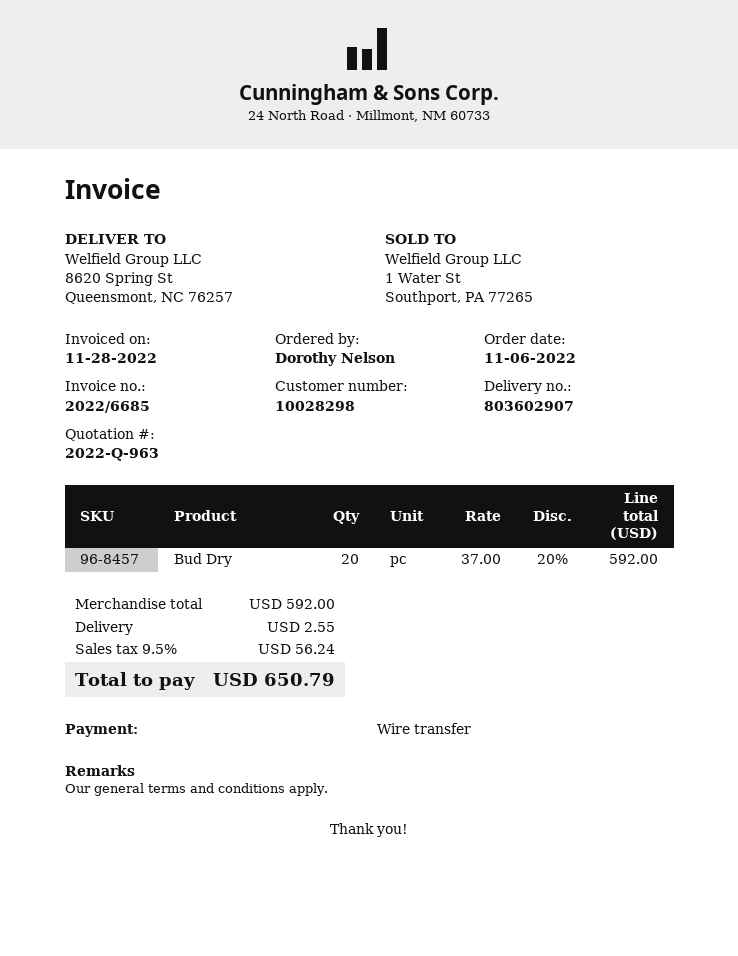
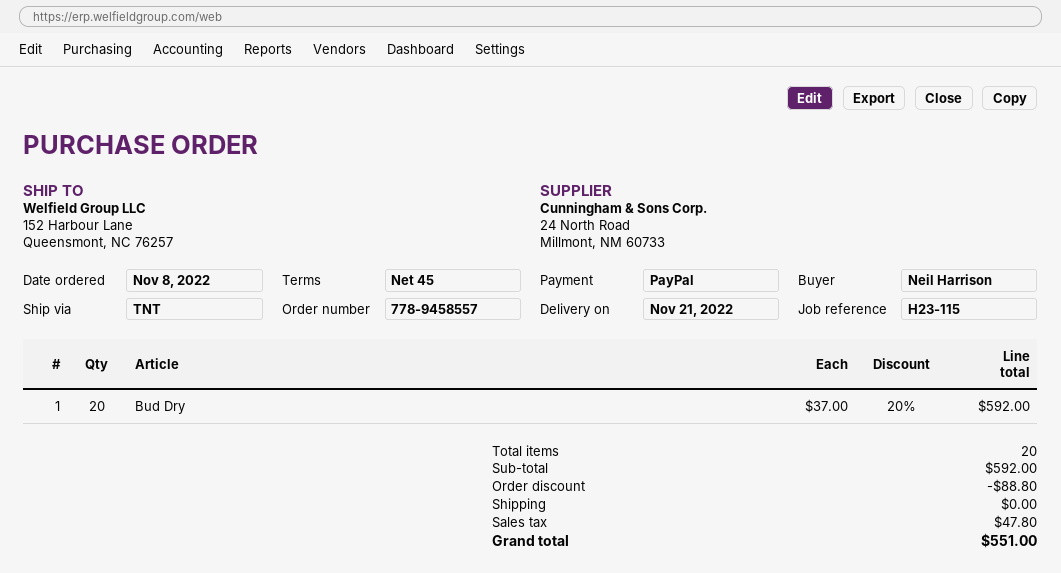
order date: 2022-11-06 -> 2022-11-08
ordered by: Dorothy Nelson -> Neil Harrison
payment method: bank transfer -> PayPal
ship to: 8620 Spring St, Queensmont, NC 76257 -> 152 Harbour Lane, Queensmont, NC 76257
discount: none -> 88.80
shipping: 2.55 -> 0.00
tax: 56.24 -> 47.80
total: 650.79 -> 551.00

